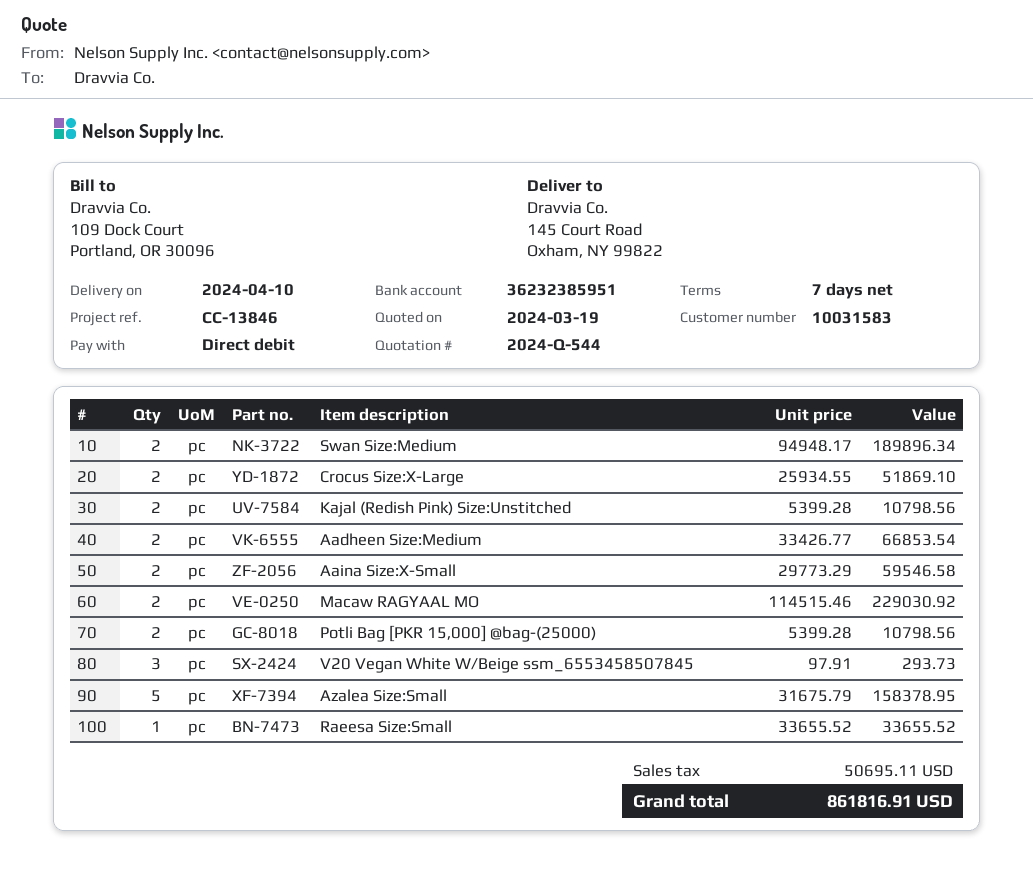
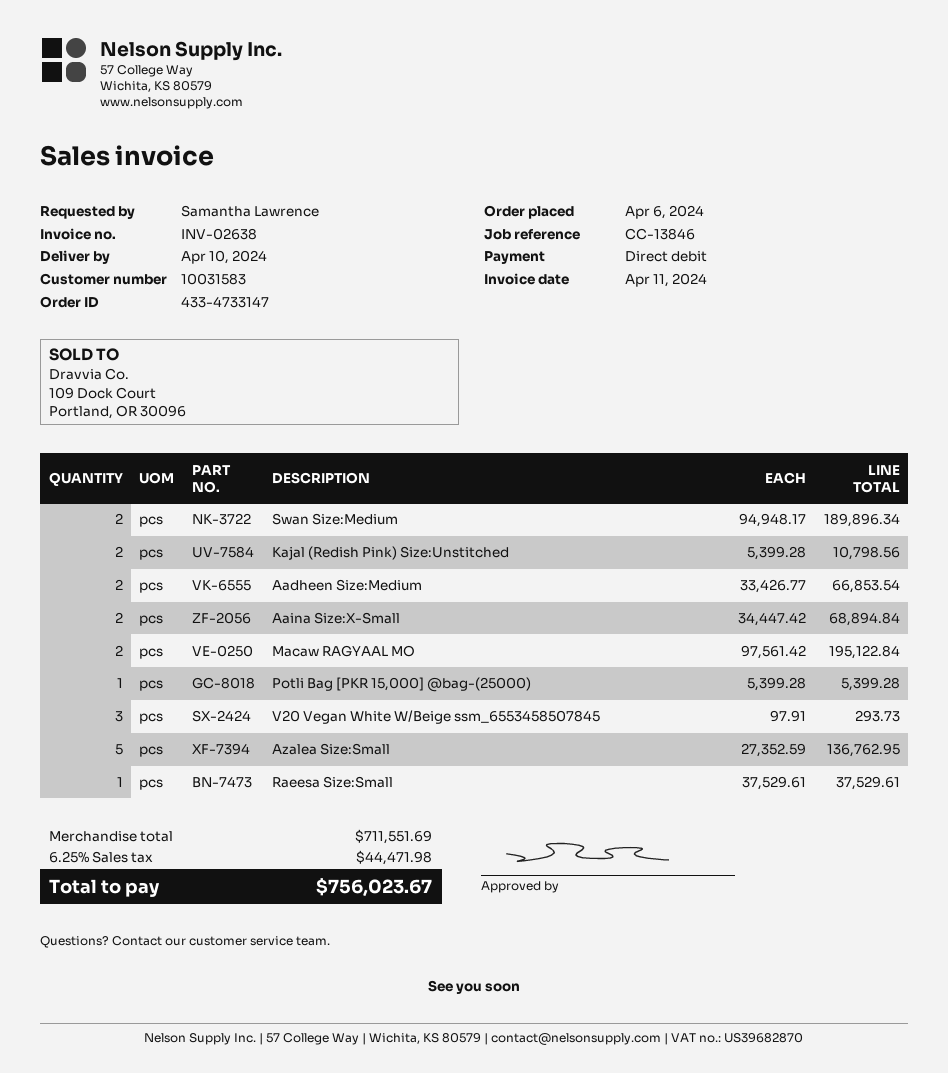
Crocus Size:X-Large: 2 x 25934.55 = 51869.10 -> none
Aaina Size:X-Small: 2 x 29773.29 = 59546.58 -> 2 x 34447.42 = 68894.84
Macaw RAGYAAL MO: 2 x 114515.46 = 229030.92 -> 2 x 97561.42 = 195122.84
Potli Bag [PKR 15,000] @bag-(25000): 2 x 5399.28 = 10798.56 -> 1 x 5399.28 = 5399.28
Azalea Size:Small: 5 x 31675.79 = 158378.95 -> 5 x 27352.59 = 136762.95
Raeesa Size:Small: 1 x 33655.52 = 33655.52 -> 1 x 37529.61 = 37529.61
tax: 50695.11 -> 44471.98
total: 861816.91 -> 756023.67

